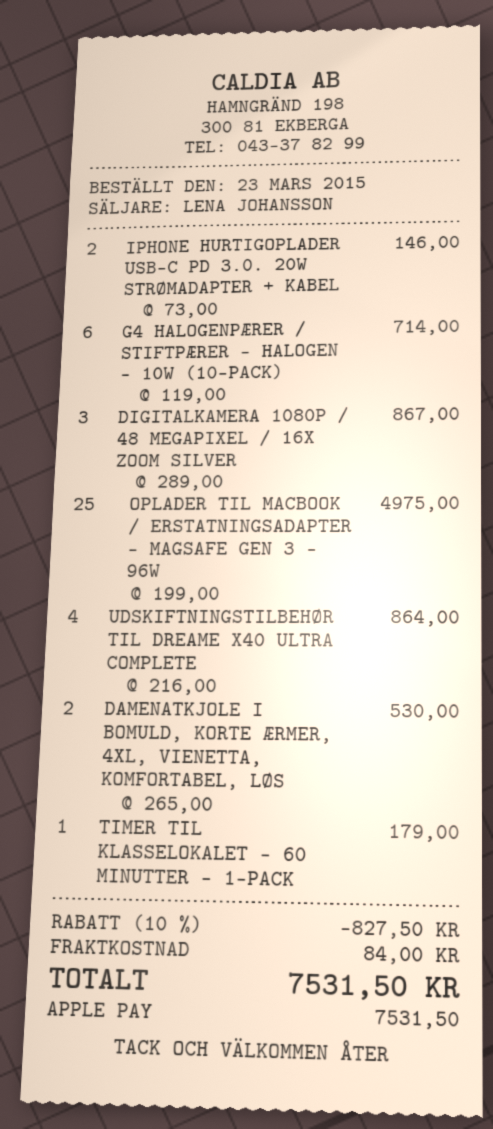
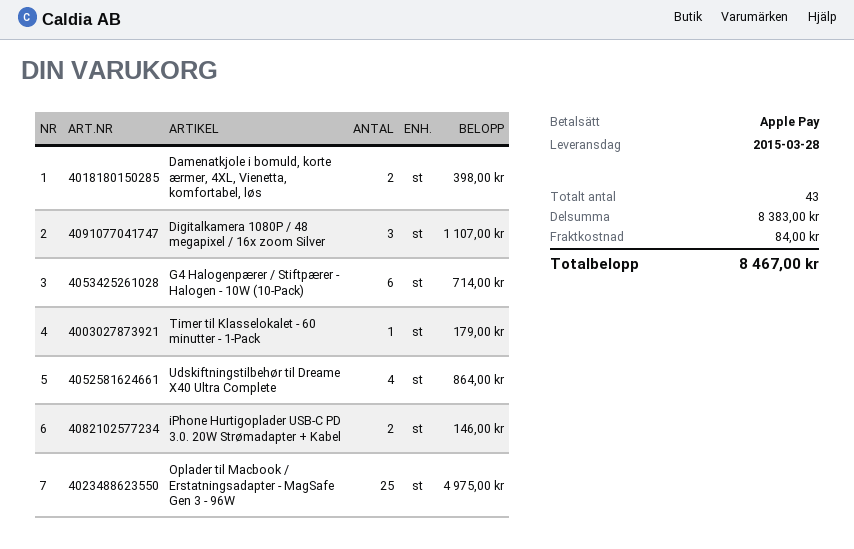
DIGITALKAMERA 1080P / 48 MEGAPIXEL / 16X ZOOM SILVER: 3 for 867.00 -> 3 for 1107.00
DAMENATKJOLE I BOMULD, KORTE ÆRMER, 4XL, VIENETTA, KOMFORTABEL, LØS: 2 for 530.00 -> 2 for 398.00
discount: 10% = 827.50 -> none
total: 7531.50 -> 8467.00

